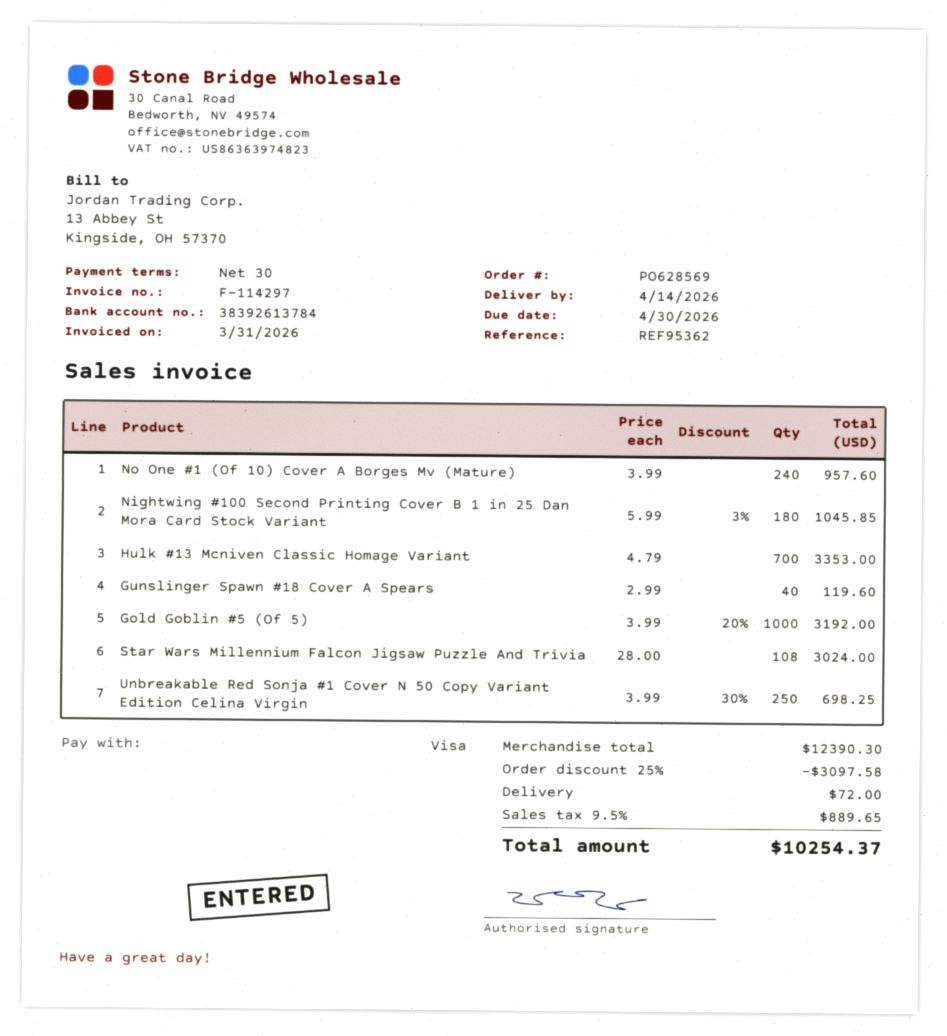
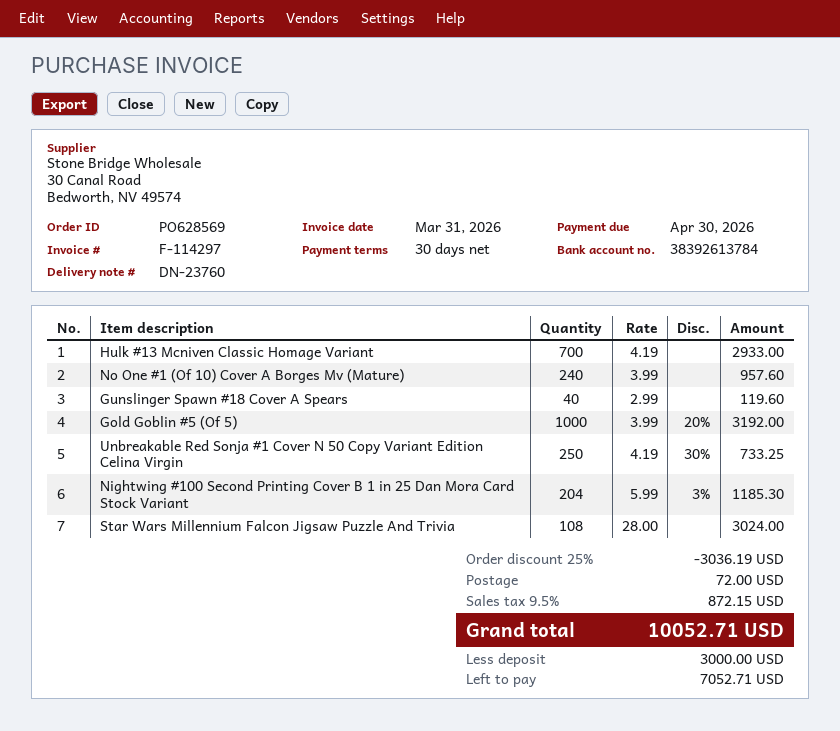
Nightwing #100 Second Printing Cover B 1 in 25 Dan Mora Card Stock Variant: 180 x 5.99 - 3% = 1045.85 -> 204 x 5.99 - 3% = 1185.30
Hulk #13 Mcniven Classic Homage Variant: 700 x 4.79 = 3353.00 -> 700 x 4.19 = 2933.00
Unbreakable Red Sonja #1 Cover N 50 Copy Variant Edition Celina Virgin: 250 x 3.99 - 30% = 698.25 -> 250 x 4.19 - 30% = 733.25
discount: 25% = 3097.58 -> 25% = 3036.19
tax: 9.5% = 889.65 -> 9.5% = 872.15
total: 10254.37 -> 10052.71

